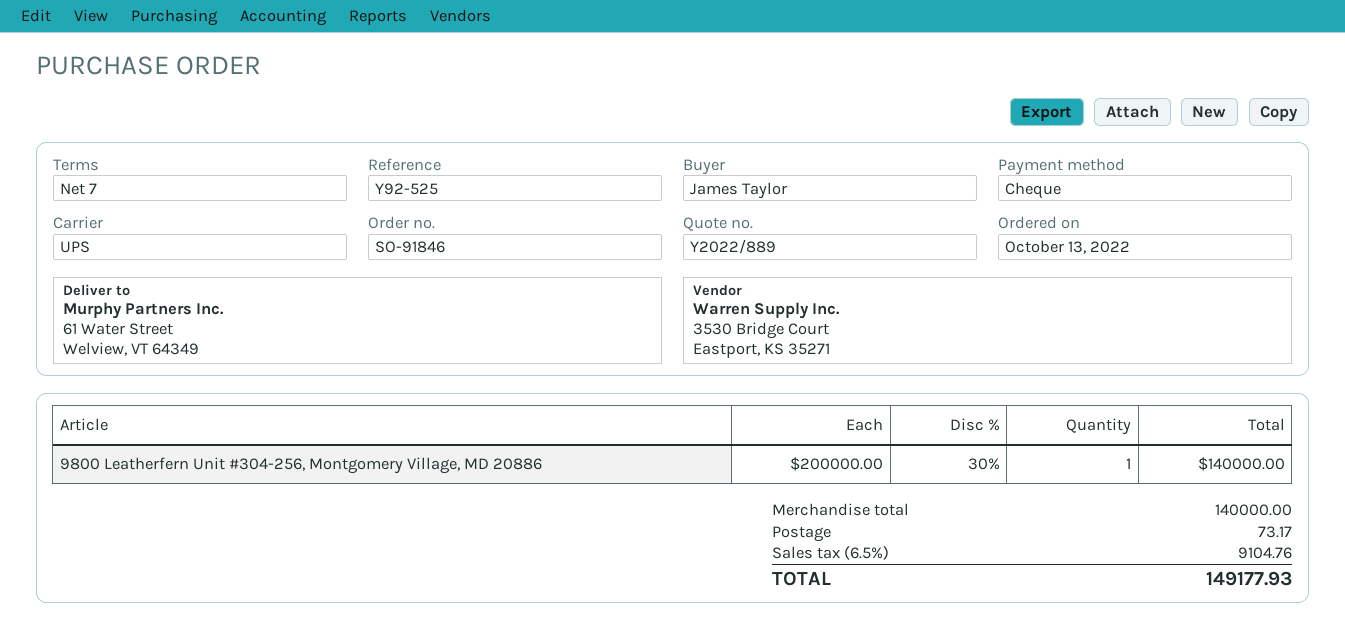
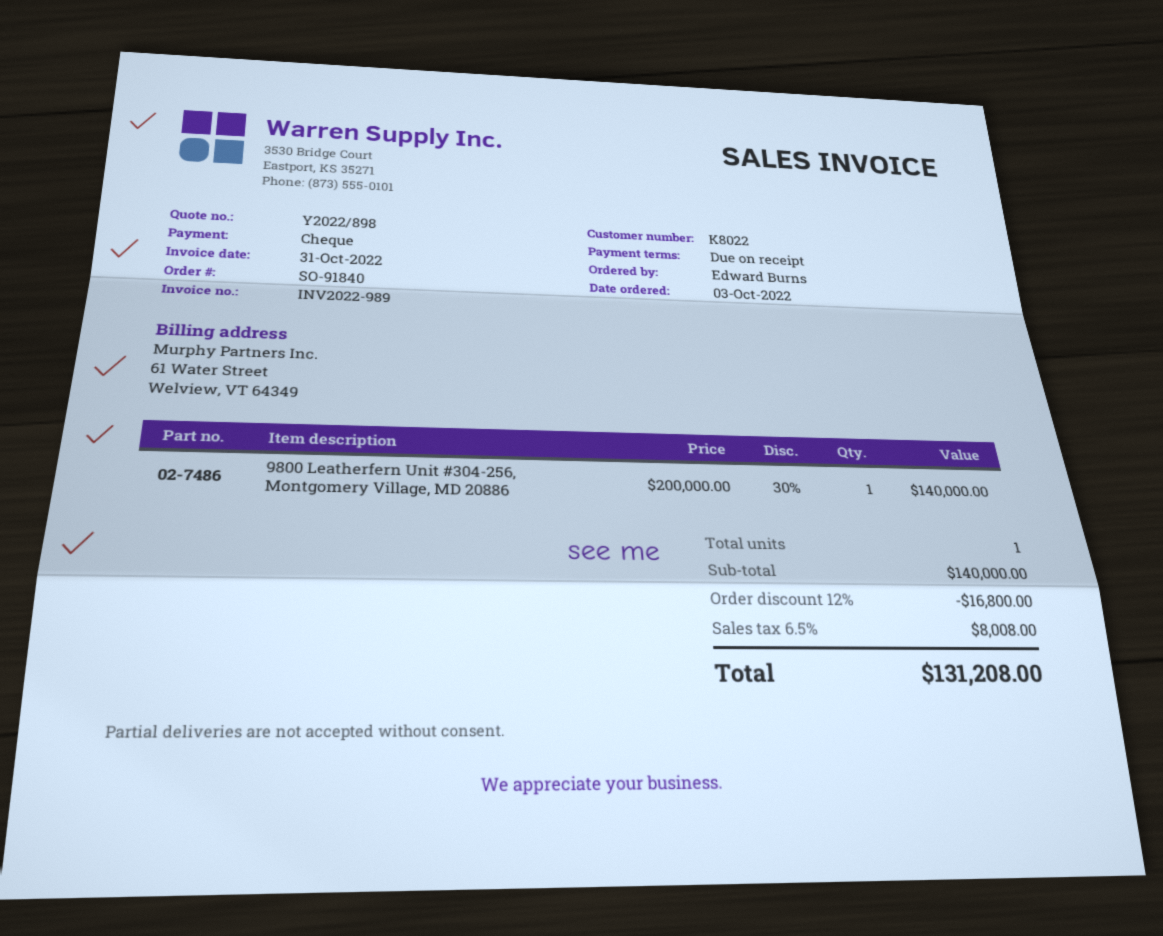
quote number: Y2022/889 -> Y2022/898
order number: SO-91846 -> SO-91840
order date: 2022-10-13 -> 2022-10-03
payment terms: 7 days -> on receipt
ordered by: James Taylor -> Edward Burns
discount: none -> 12% = 16800.00
shipping: 73.17 -> none
tax: 6.5% = 9104.76 -> 6.5% = 8008.00
total: 149177.93 -> 131208.00

